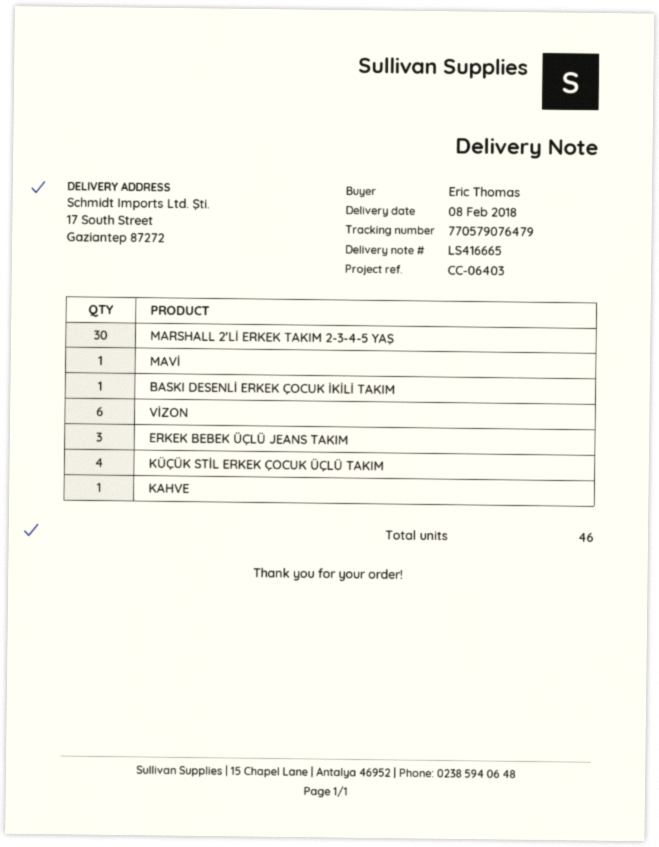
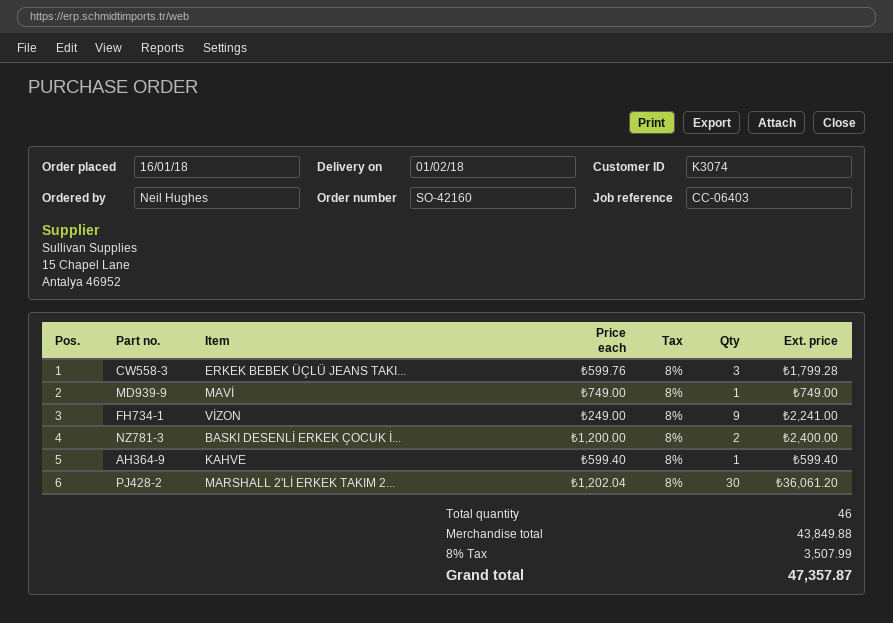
delivery date: 2018-02-08 -> 2018-02-01
ordered by: Eric Thomas -> Neil Hughes
BASKI DESENLİ ERKEK ÇOCUK İKİLİ TAKIM: 1 -> 2
VİZON: 6 -> 9
KÜÇÜK STİL ERKEK ÇOCUK ÜÇLÜ TAKIM: 4 -> none

